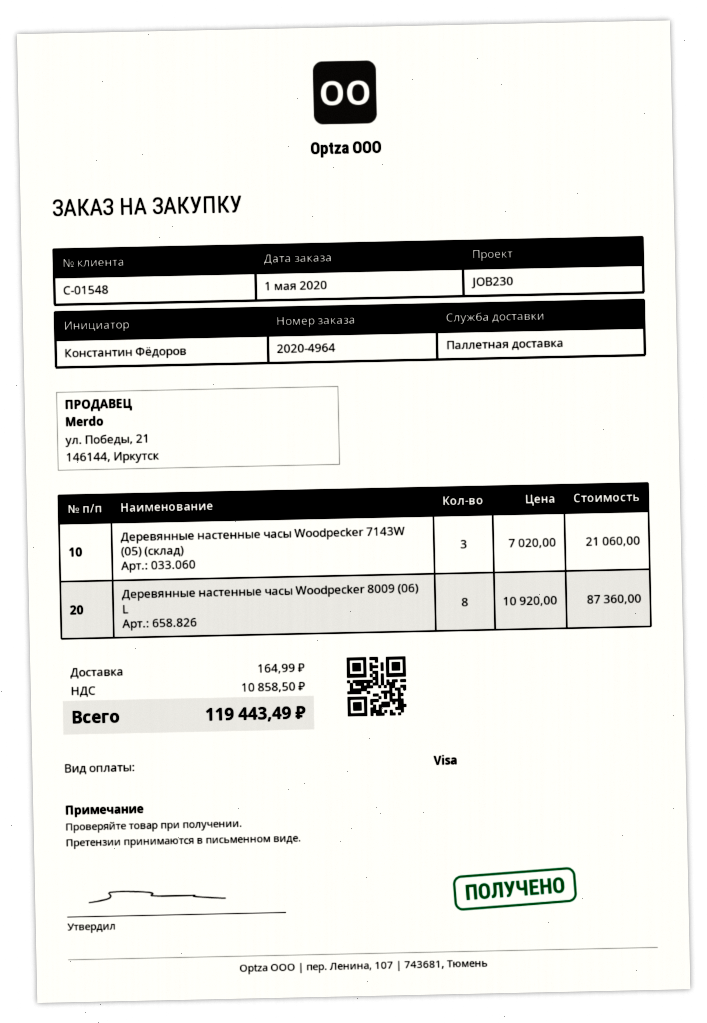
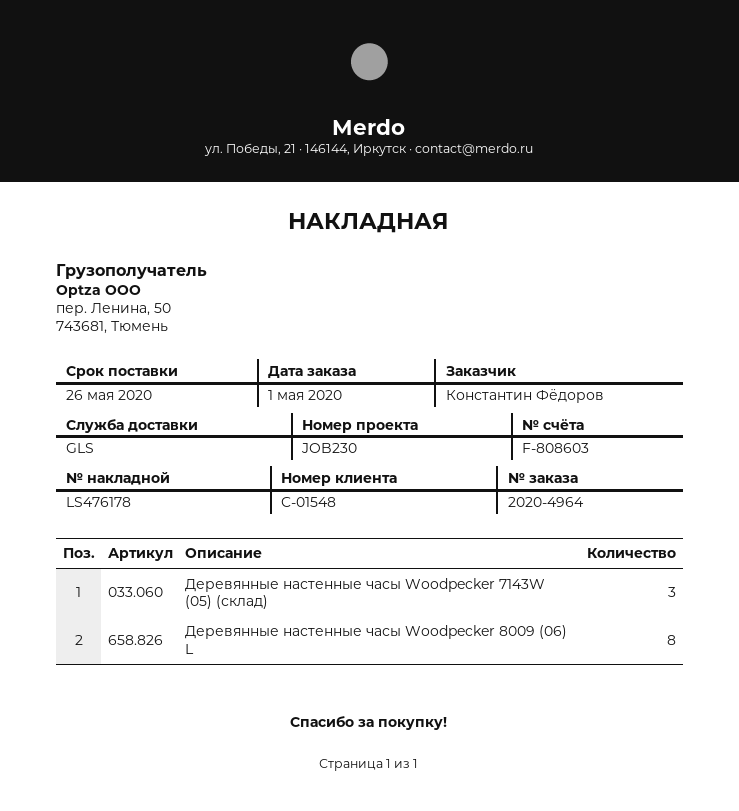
shipping method: pallet freight -> GLS

